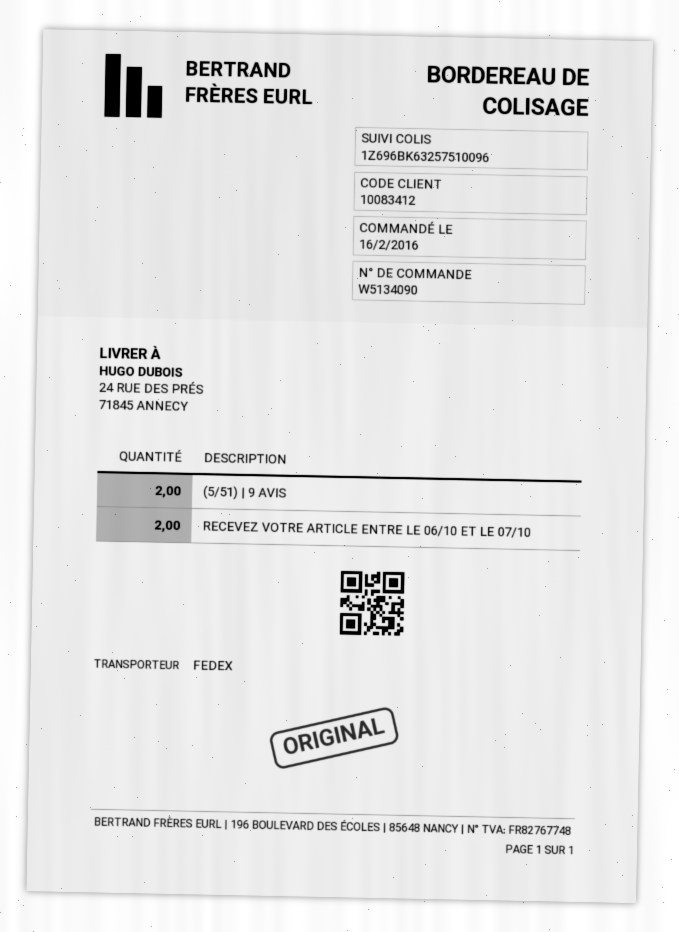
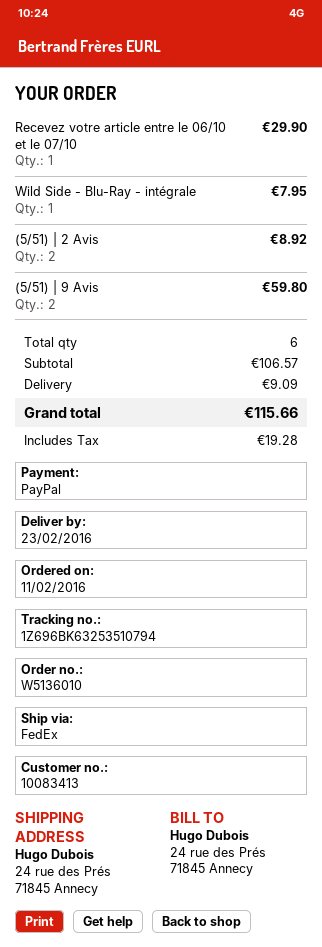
order number: W5134090 -> W5136010
order date: 2016-02-16 -> 2016-02-11
customer number: 10083412 -> 10083413
tracking number: 1Z696BK63257510096 -> 1Z696BK63253510794
RECEVEZ VOTRE ARTICLE ENTRE LE 06/10 ET LE 07/10: 2 -> 1
Wild Side - Blu-Ray - intégrale: none -> 1
(5/51) | 2 Avis: none -> 2

